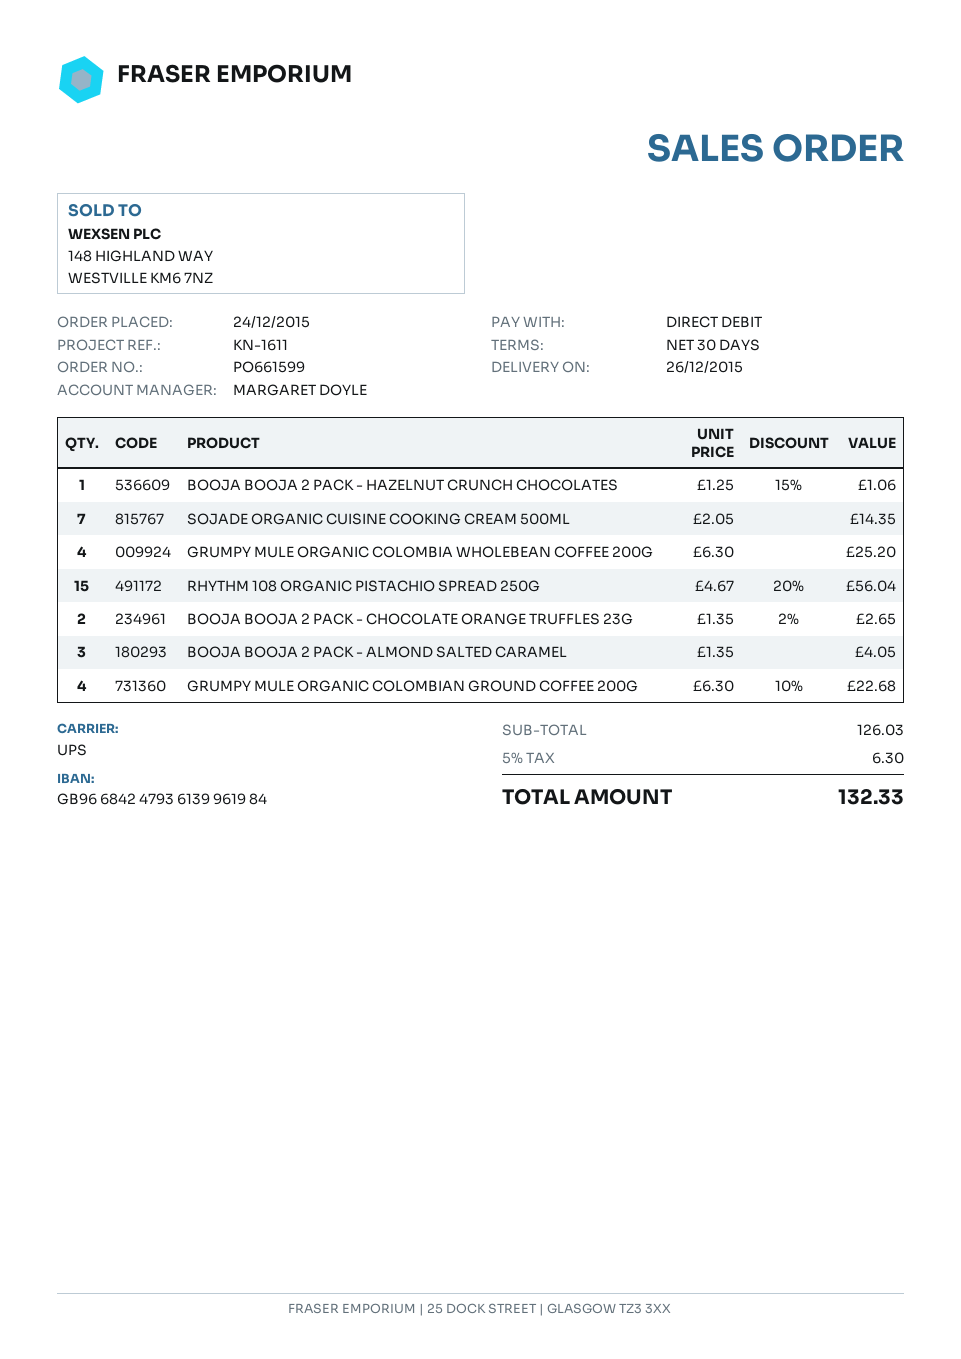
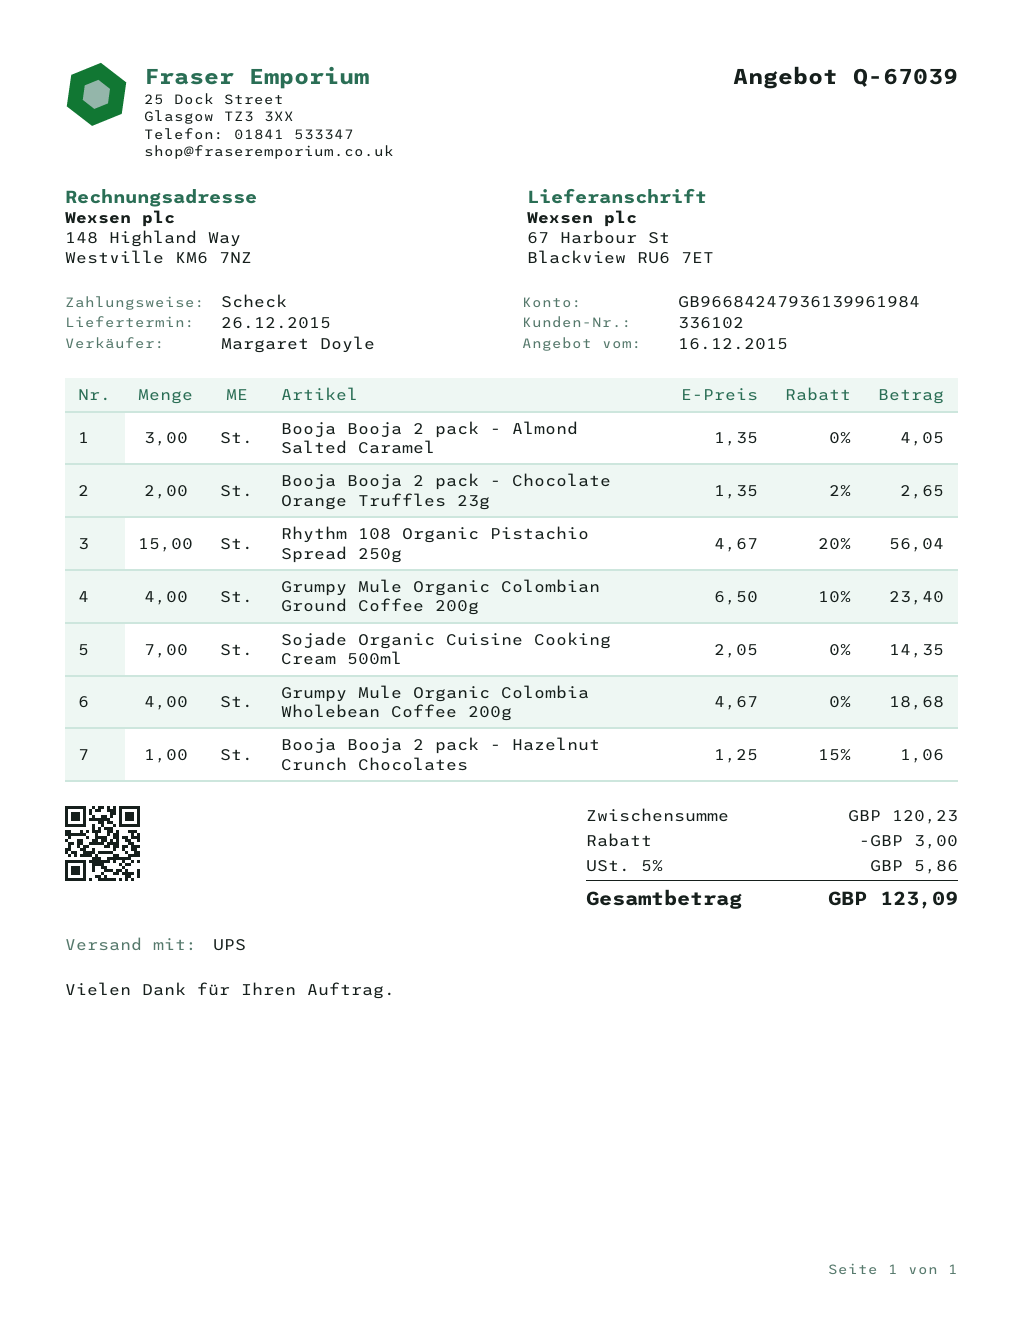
payment method: direct debit -> cheque
GRUMPY MULE ORGANIC COLOMBIA WHOLEBEAN COFFEE 200G: 4 x 6.30 = 25.20 -> 4 x 4.67 = 18.68
GRUMPY MULE ORGANIC COLOMBIAN GROUND COFFEE 200G: 4 x 6.30 - 10% = 22.68 -> 4 x 6.50 - 10% = 23.40
subtotal: 126.03 -> 120.23
discount: none -> 3.00
tax: 5% = 6.30 -> 5% = 5.86
total: 132.33 -> 123.09

